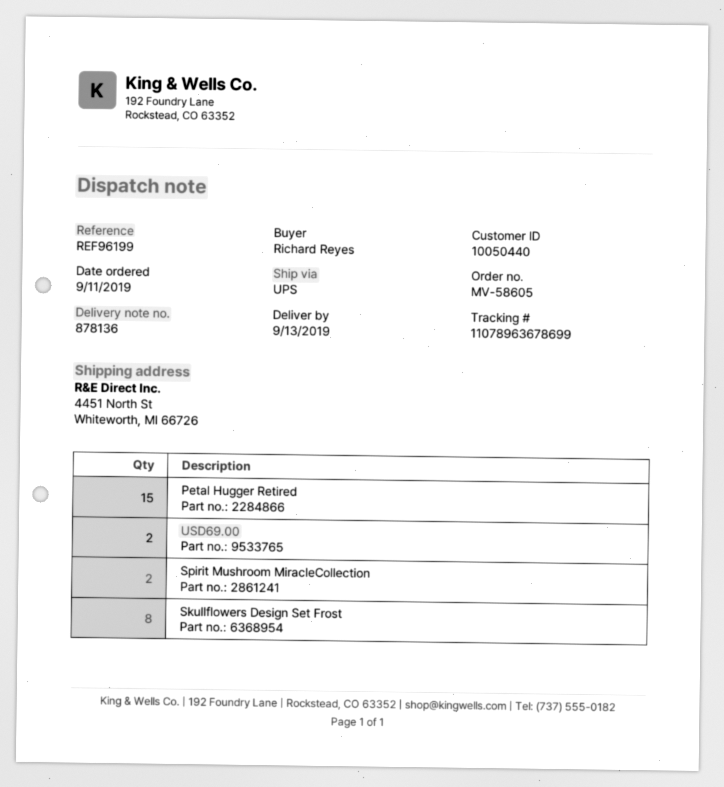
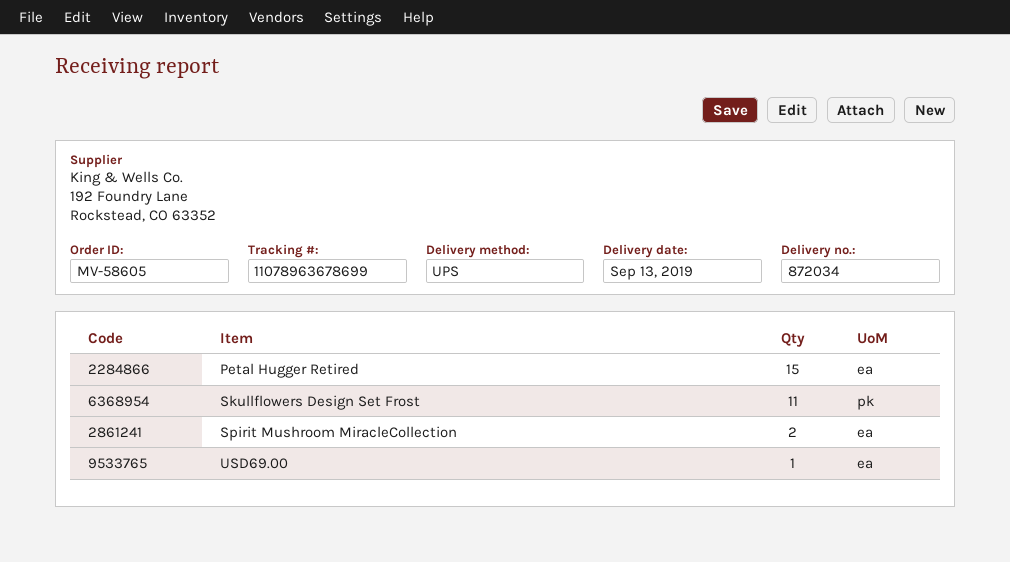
delivery note number: 878136 -> 872034
USD69.00: 2 -> 1
Skullflowers Design Set Frost: 8 -> 11

